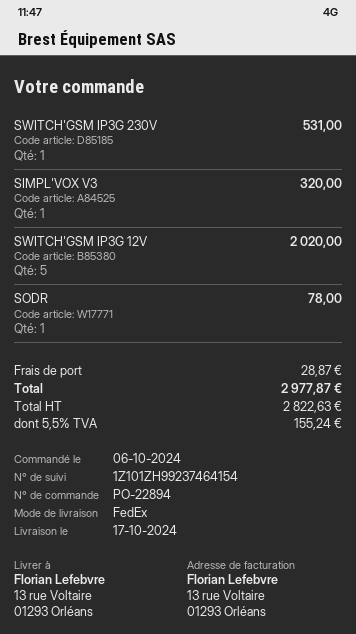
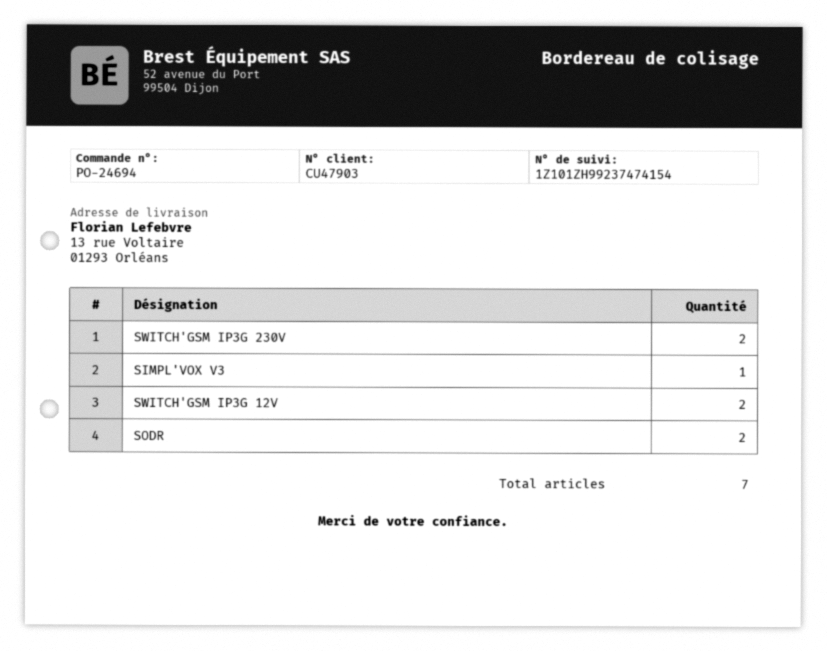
order number: PO-22894 -> PO-24694
tracking number: 1Z101ZH99237464154 -> 1Z101ZH99237474154
SWITCH'GSM IP3G 230V: 1 -> 2
SWITCH'GSM IP3G 12V: 5 -> 2
SODR: 1 -> 2

